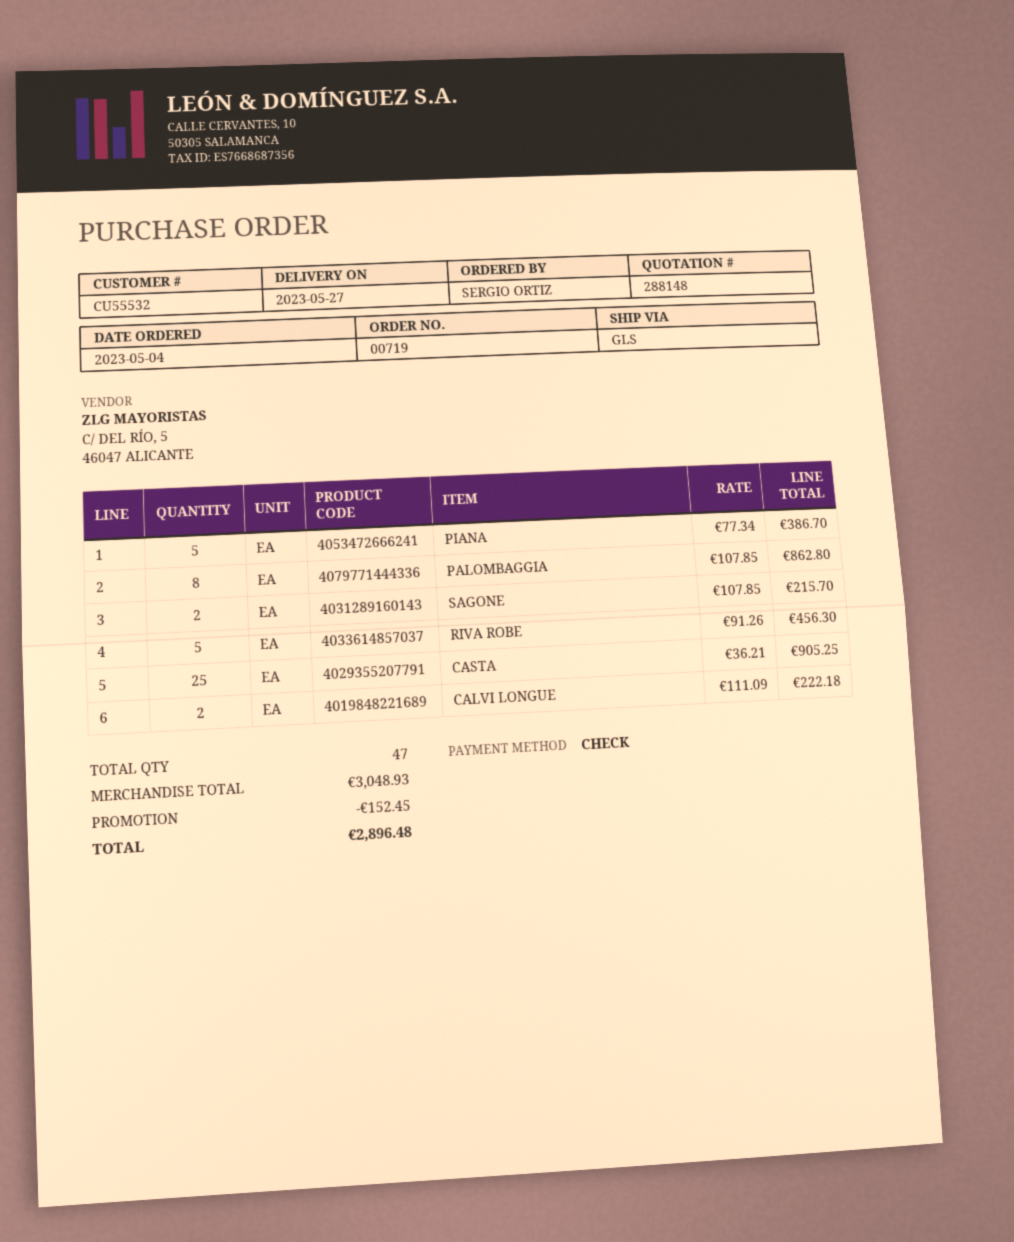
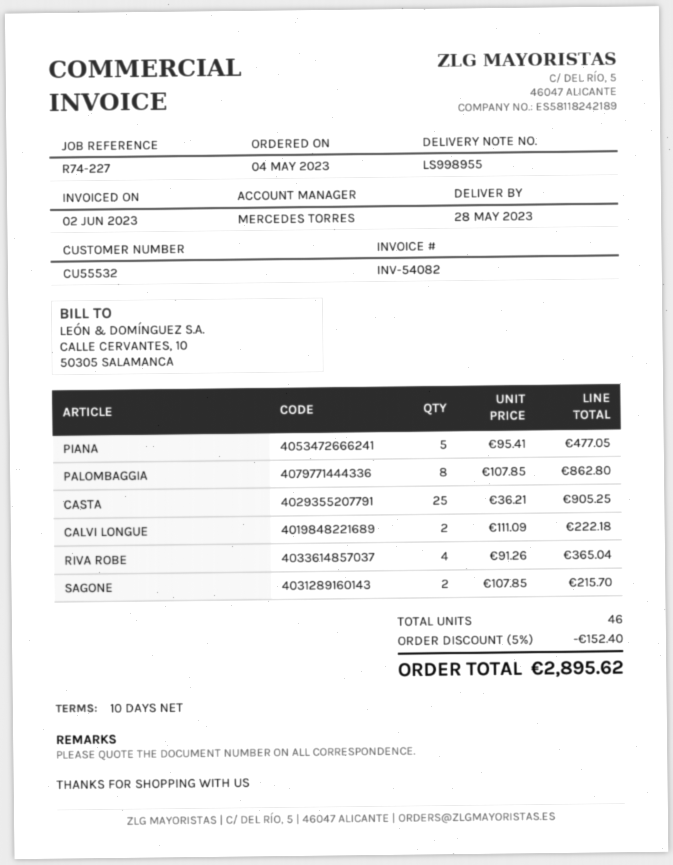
delivery date: 2023-05-27 -> 2023-05-28
PIANA: 5 x 77.34 = 386.70 -> 5 x 95.41 = 477.05
RIVA ROBE: 5 x 91.26 = 456.30 -> 4 x 91.26 = 365.04
total quantity: 47 -> 46
discount: 152.45 -> 152.40
total: 2896.48 -> 2895.62

